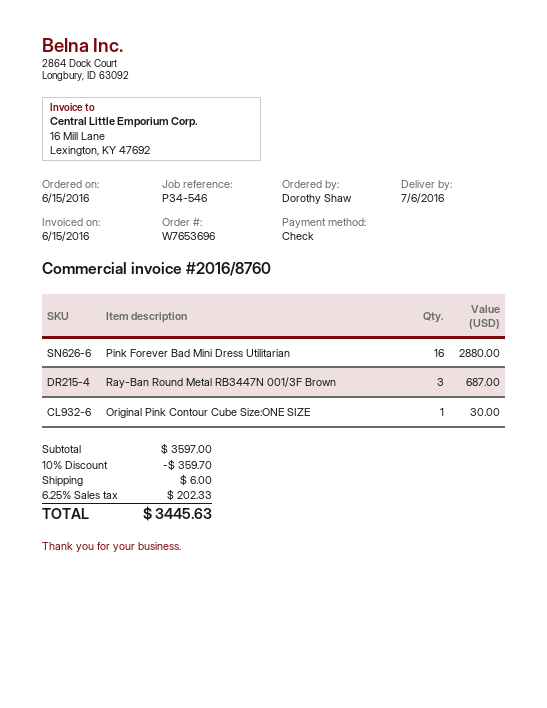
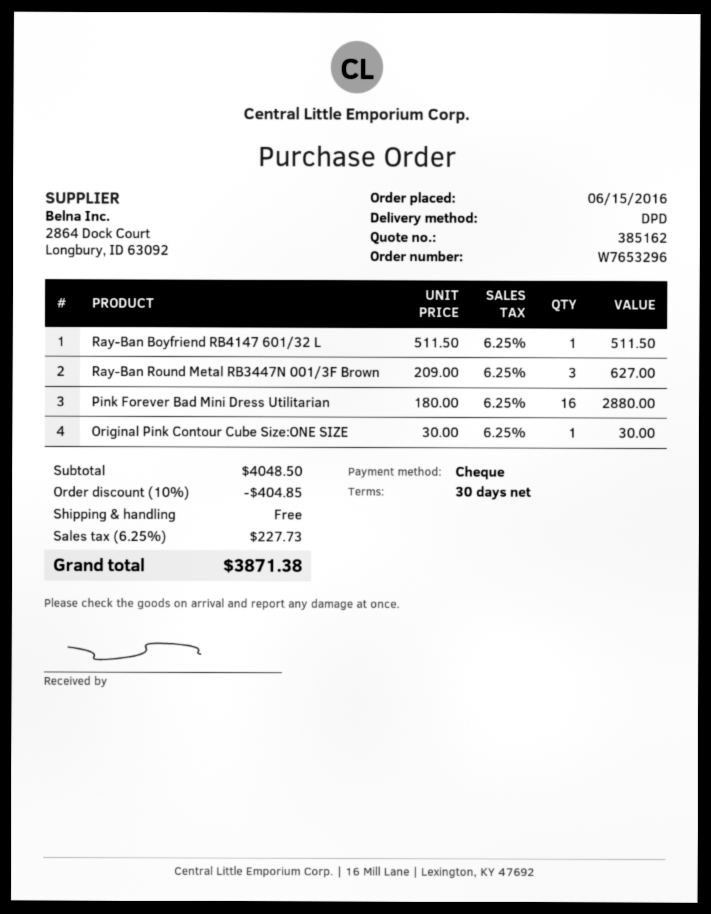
order number: W7653696 -> W7653296
Ray-Ban Round Metal RB3447N 001/3F Brown: 3 for 687.00 -> 3 for 627.00
Ray-Ban Boyfriend RB4147 601/32 L: none -> 1 for 511.50
subtotal: 3597.00 -> 4048.50
discount: 10% = 359.70 -> 10% = 404.85
shipping: 6.00 -> 0.00
tax: 6.25% = 202.33 -> 6.25% = 227.73
total: 3445.63 -> 3871.38

